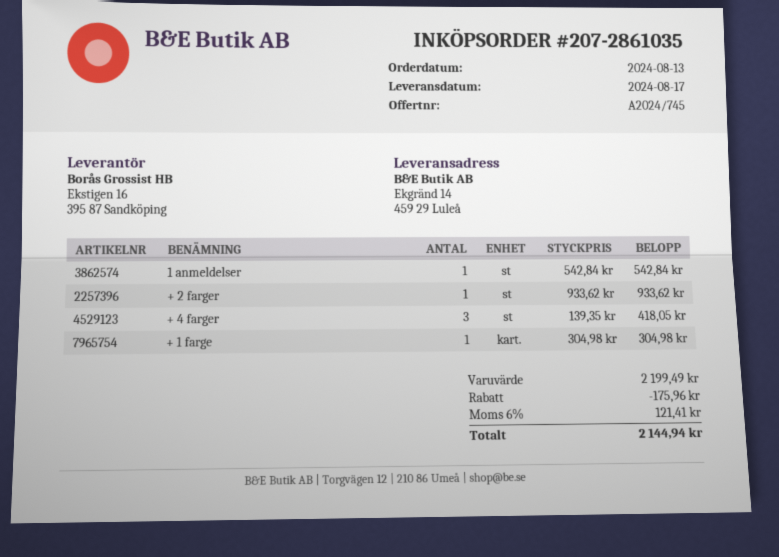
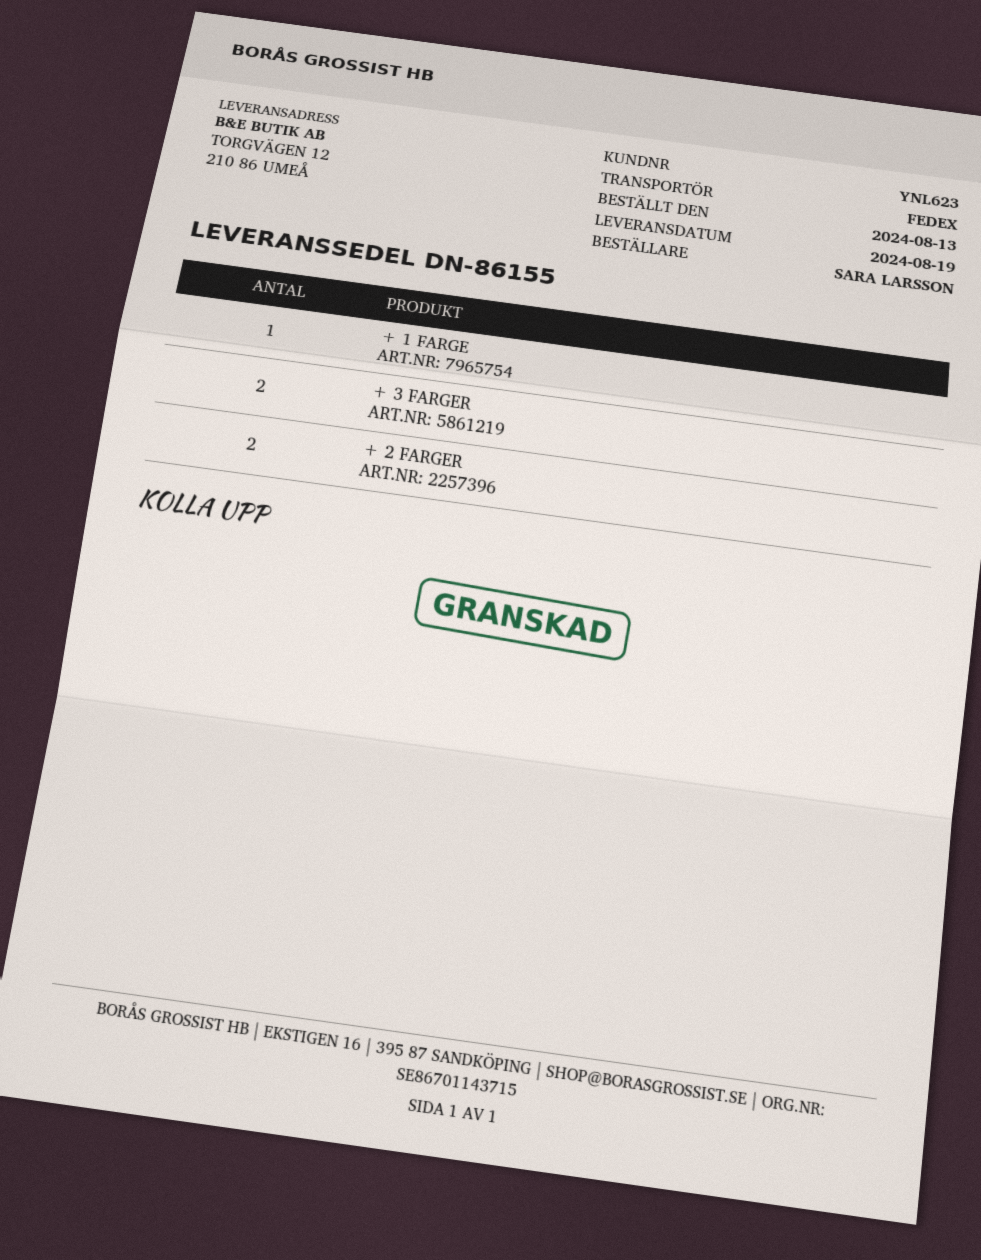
delivery date: 2024-08-17 -> 2024-08-19
ship to: Ekgränd 14, 459 29 Luleå -> TORGVÄGEN 12, 210 86 UMEÅ
1 anmeldelser: 1 -> none
+ 2 farger: 1 -> 2
+ 4 farger: 3 -> none
+ 3 FARGER: none -> 2

